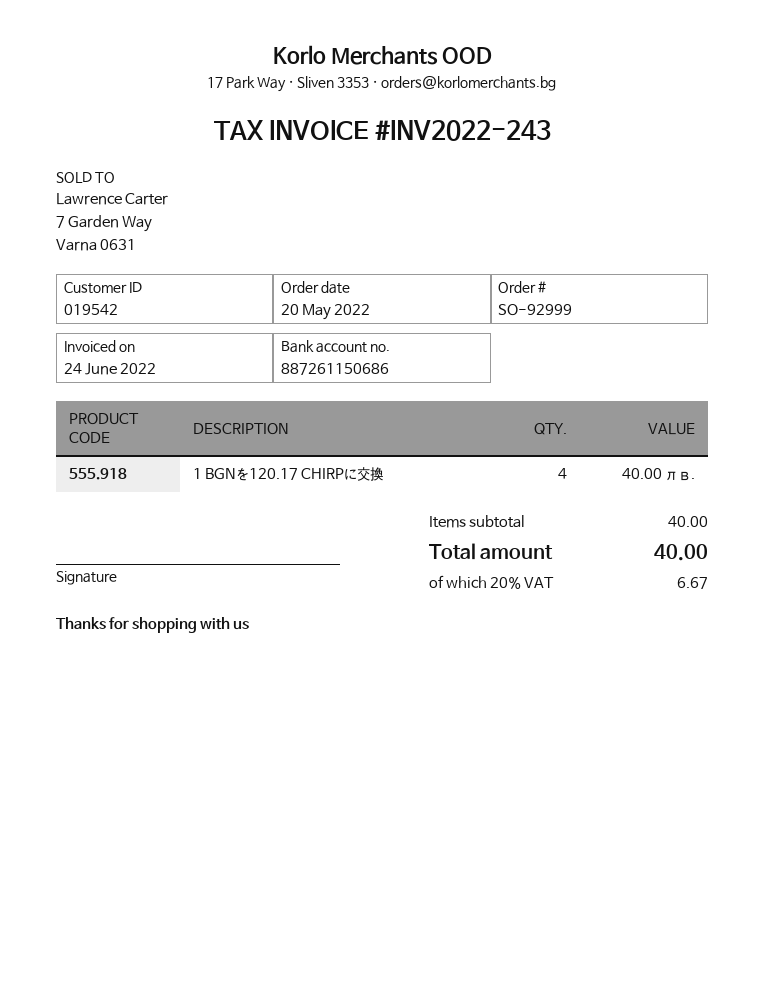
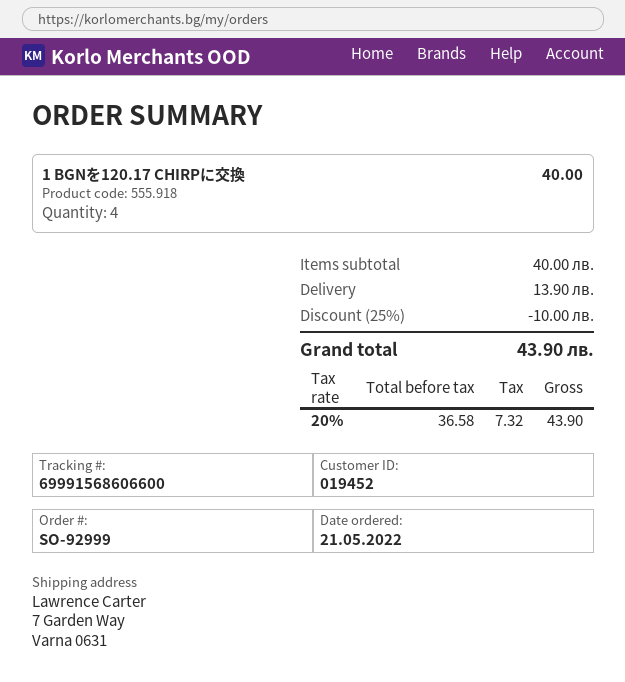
order date: 2022-05-20 -> 2022-05-21
customer number: 019542 -> 019452
discount: none -> 25% = 10.00
shipping: none -> 13.90
tax: 20% = 6.67 -> 20% = 7.32
total: 40.00 -> 43.90

